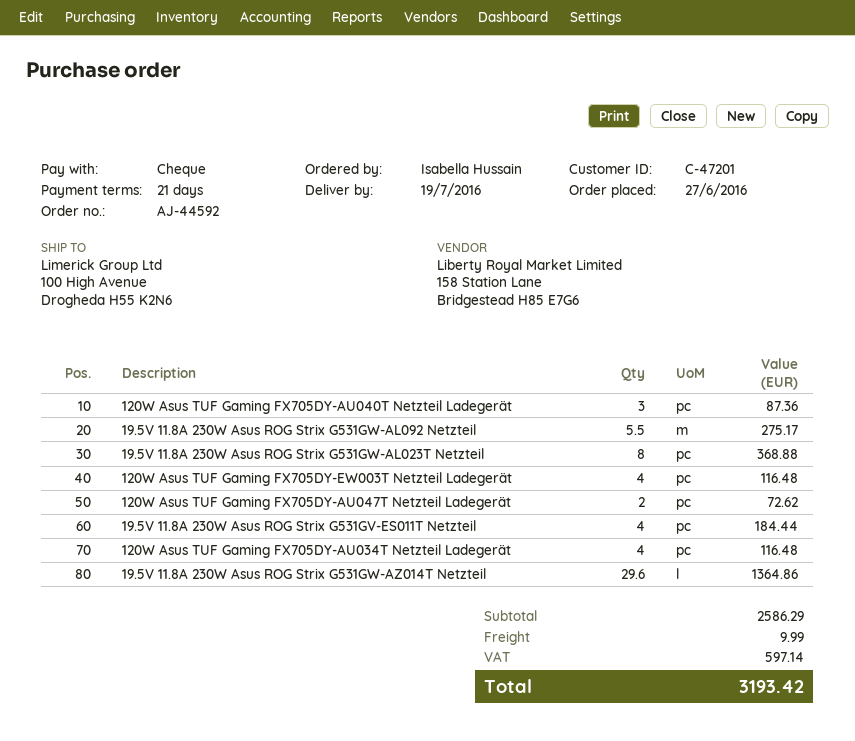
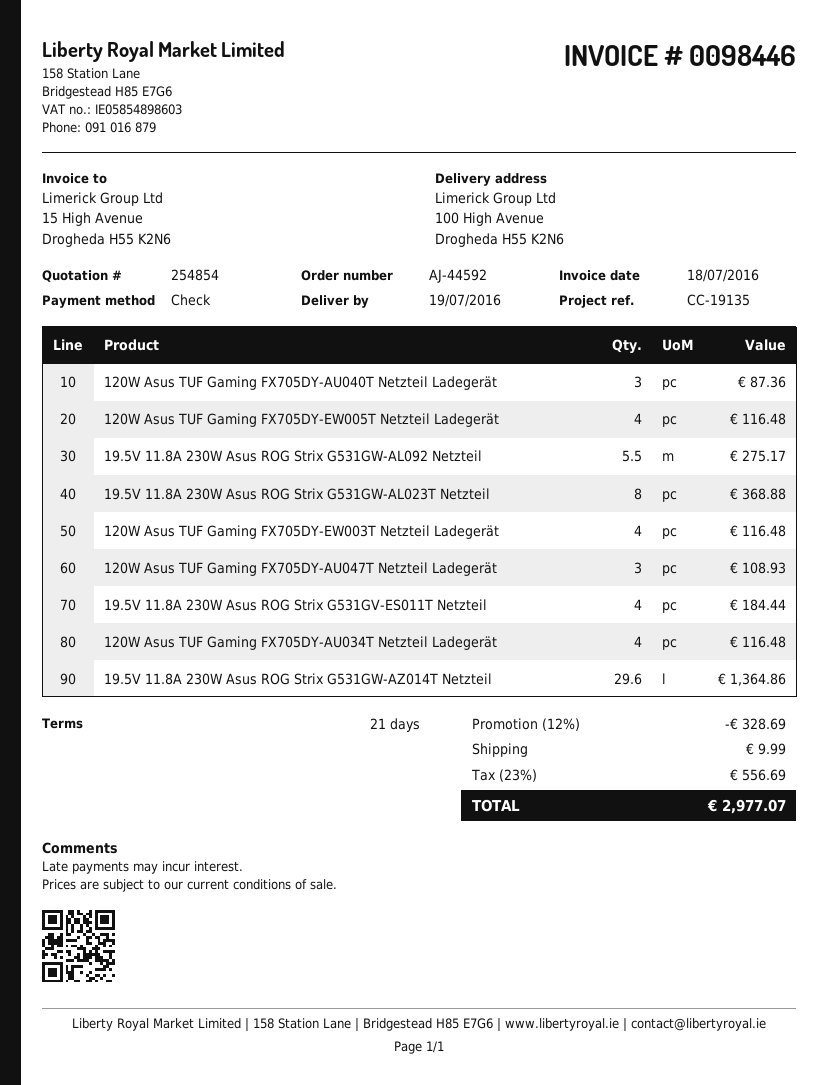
120W Asus TUF Gaming FX705DY-AU047T Netzteil Ladegerät: 2 for 72.62 -> 3 for 108.93
120W Asus TUF Gaming FX705DY-EW005T Netzteil Ladegerät: none -> 4 for 116.48
discount: none -> 12% = 328.69
tax: 597.14 -> 556.69
total: 3193.42 -> 2977.07

